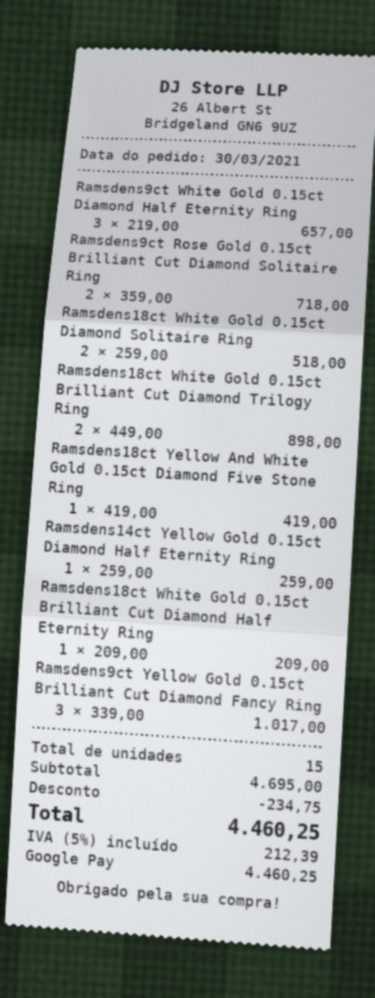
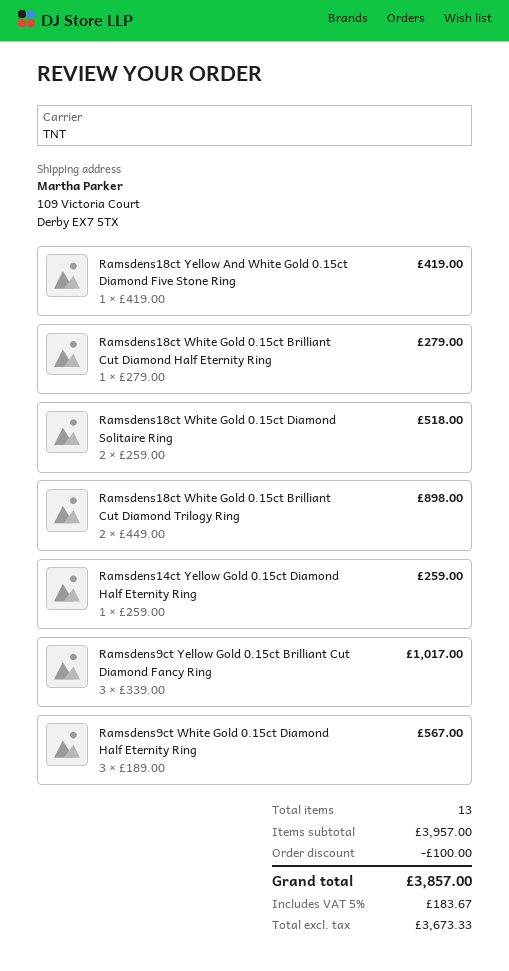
Ramsdens9ct White Gold 0.15ct Diamond Half Eternity Ring: 3 x 219.00 = 657.00 -> 3 x 189.00 = 567.00
Ramsdens9ct Rose Gold 0.15ct Brilliant Cut Diamond Solitaire Ring: 2 x 359.00 = 718.00 -> none
Ramsdens18ct White Gold 0.15ct Brilliant Cut Diamond Half Eternity Ring: 1 x 209.00 = 209.00 -> 1 x 279.00 = 279.00
total quantity: 15 -> 13
subtotal: 4695.00 -> 3957.00
discount: 234.75 -> 100.00
tax: 5% = 212.39 -> 5% = 183.67
total: 4460.25 -> 3857.00

